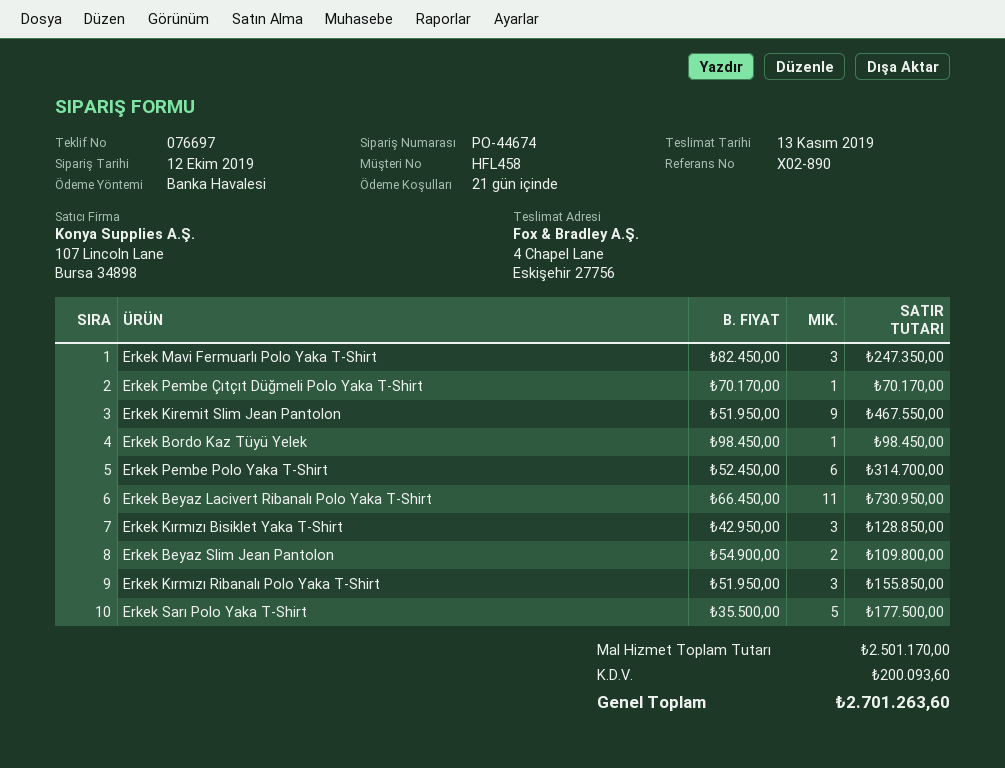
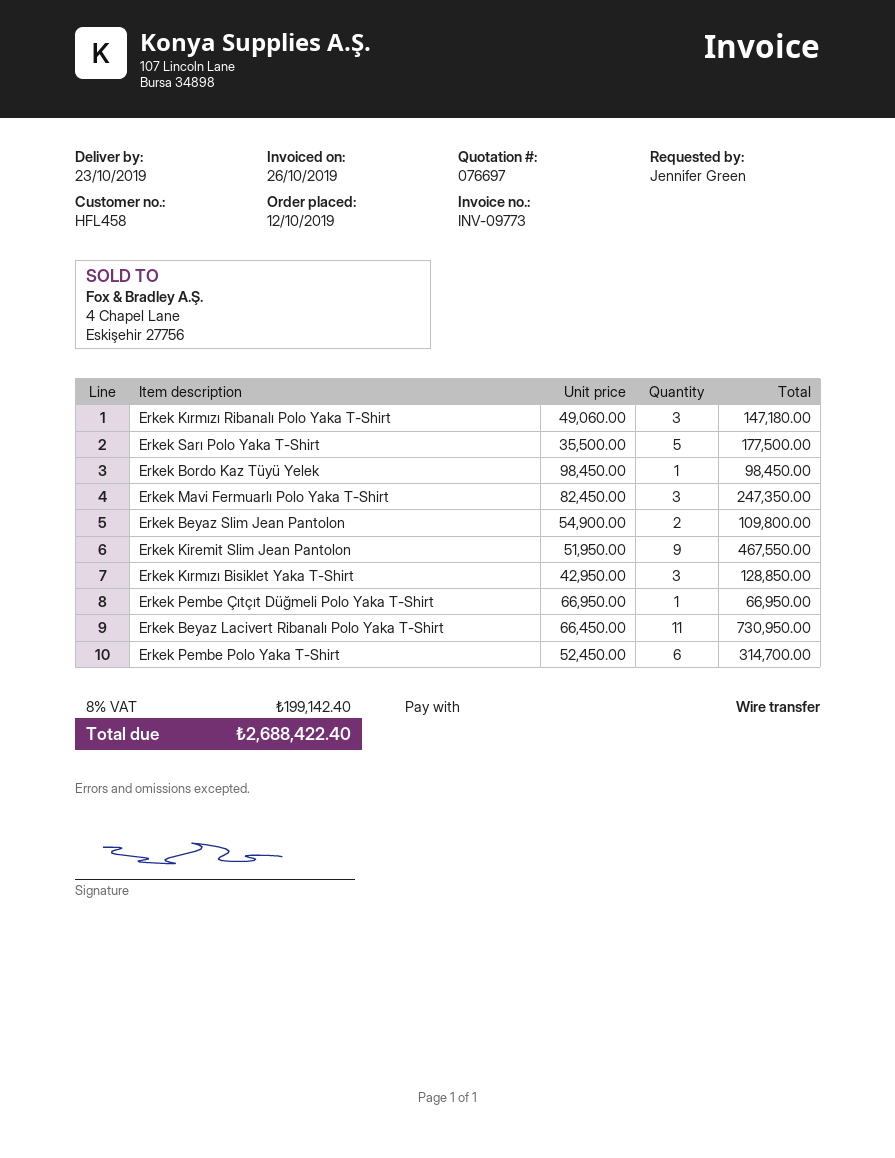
delivery date: 2019-11-13 -> 2019-10-23
Erkek Pembe Çıtçıt Düğmeli Polo Yaka T-Shirt: 1 x 70170.00 = 70170.00 -> 1 x 66950.00 = 66950.00
Erkek Kırmızı Ribanalı Polo Yaka T-Shirt: 3 x 51950.00 = 155850.00 -> 3 x 49060.00 = 147180.00
tax: 200093.60 -> 199142.40
total: 2701263.60 -> 2688422.40

